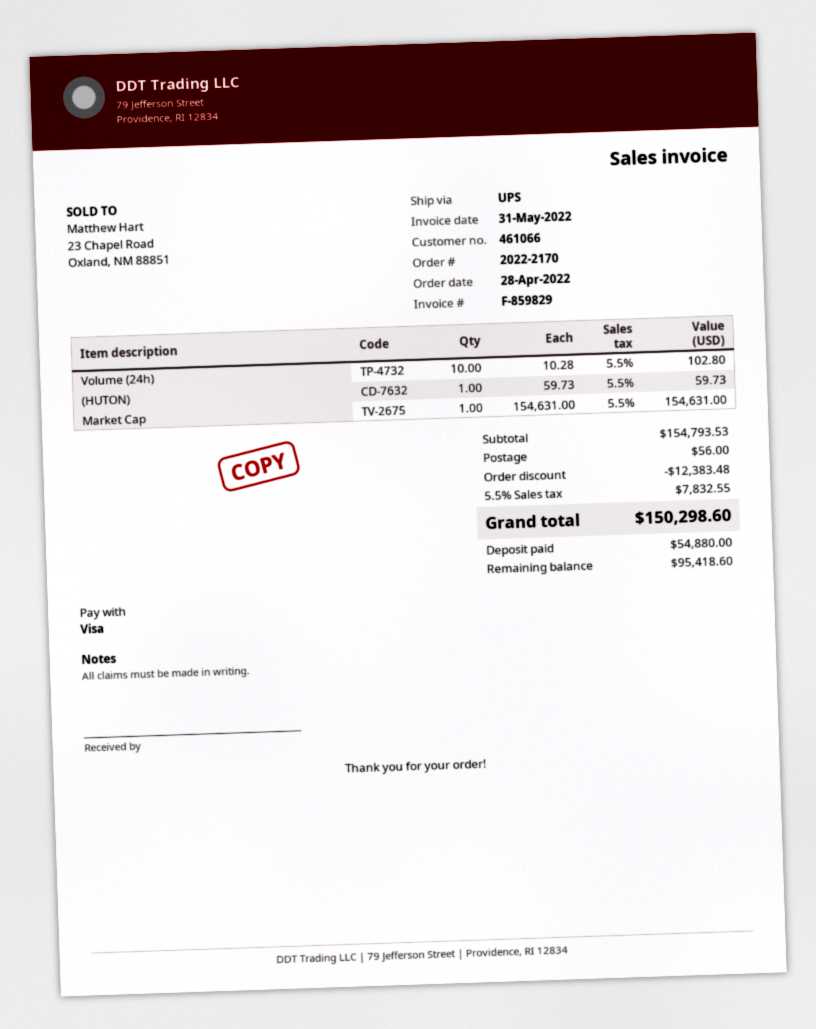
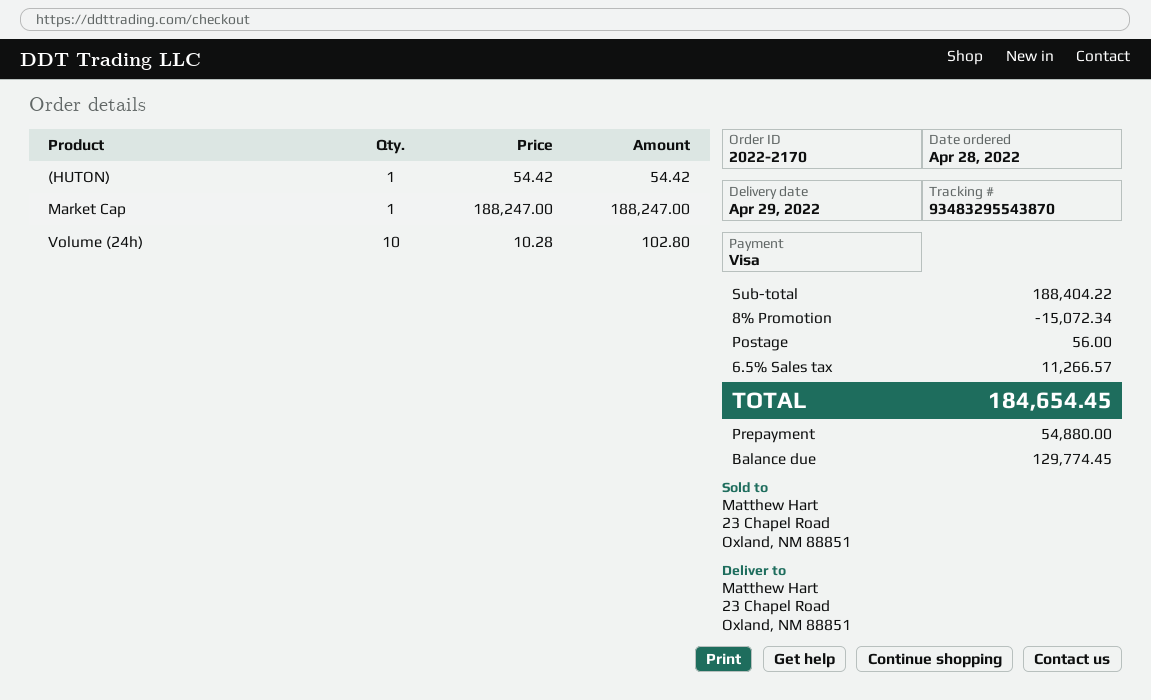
(HUTON): 1 x 59.73 = 59.73 -> 1 x 54.42 = 54.42
Market Cap: 1 x 154631.00 = 154631.00 -> 1 x 188247.00 = 188247.00
subtotal: 154793.53 -> 188404.22
discount: 12383.48 -> 15072.34
tax: 5.5% = 7832.55 -> 6.5% = 11266.57
total: 150298.60 -> 184654.45
balance: 95418.60 -> 129774.45

